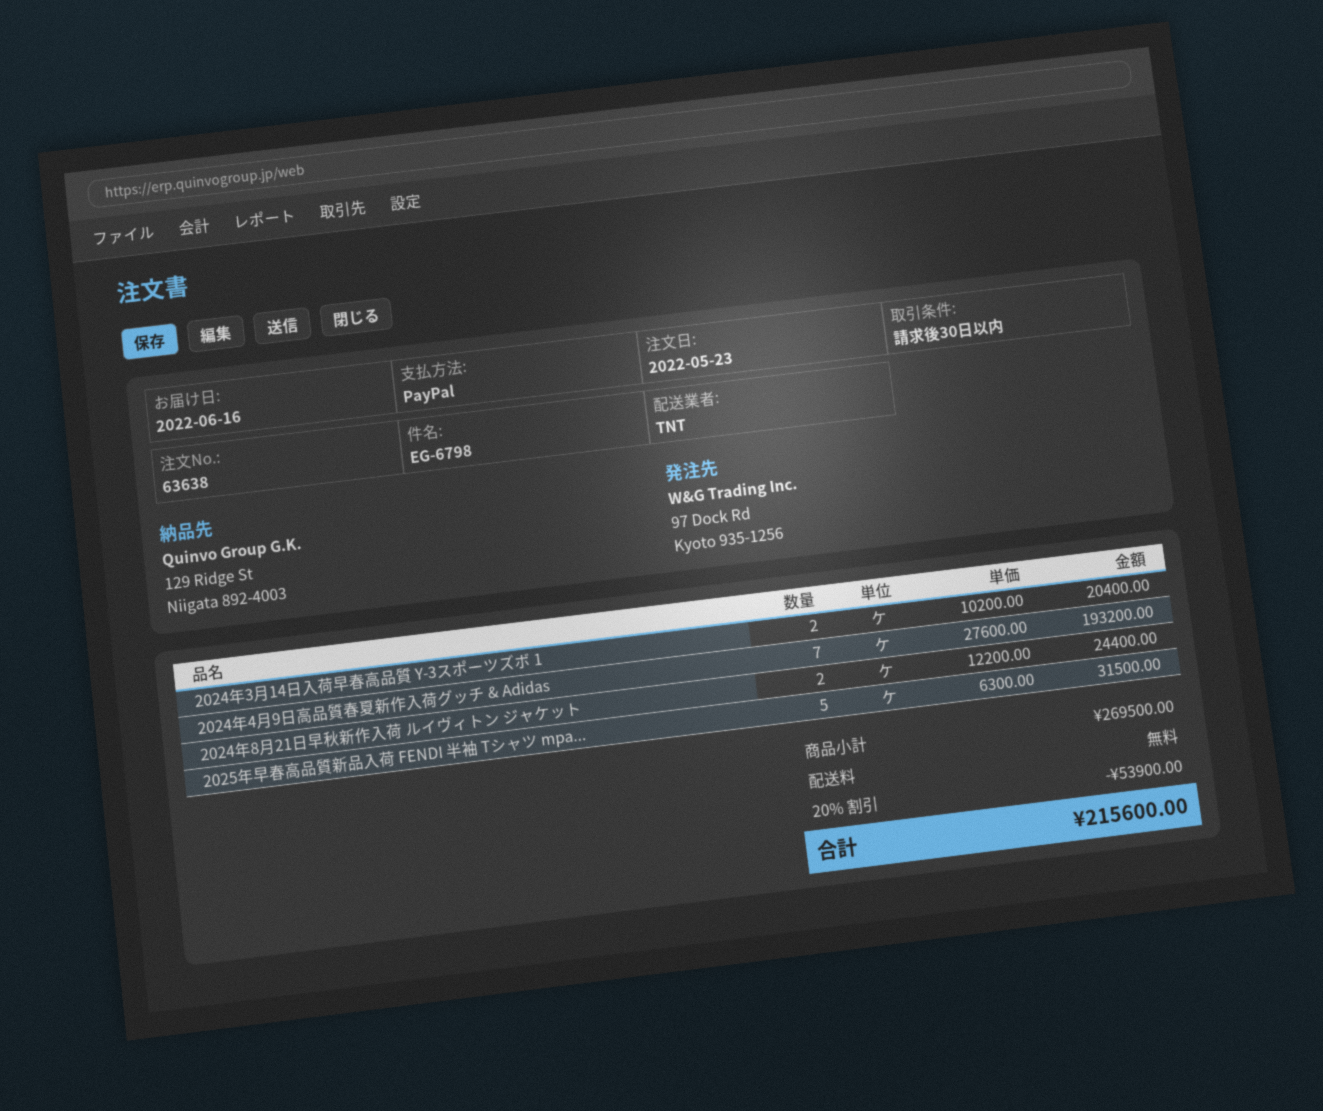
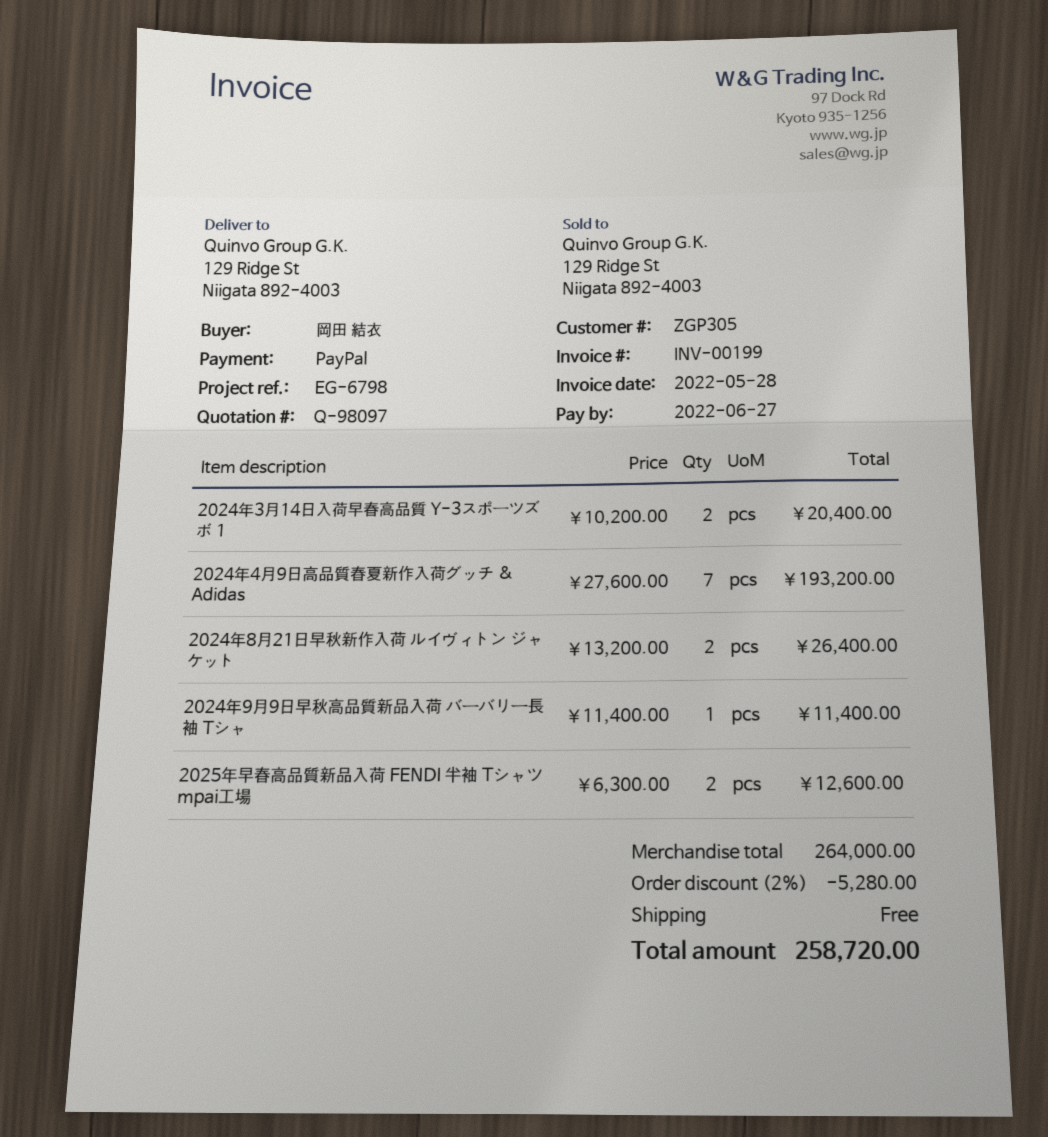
2024年8月21日早秋新作入荷 ルイヴィトン ジャケット: 2 x 12200.00 = 24400.00 -> 2 x 13200.00 = 26400.00
2025年早春高品質新品入荷 FENDI 半袖 Tシャツ mpa...: 5 x 6300.00 = 31500.00 -> 2 x 6300.00 = 12600.00
2024年9月9日早秋高品質新品入荷 バーバリー長袖 Tシャ: none -> 1 x 11400.00 = 11400.00
subtotal: 269500.00 -> 264000.00
discount: 20% = 53900.00 -> 2% = 5280.00
total: 215600.00 -> 258720.00

